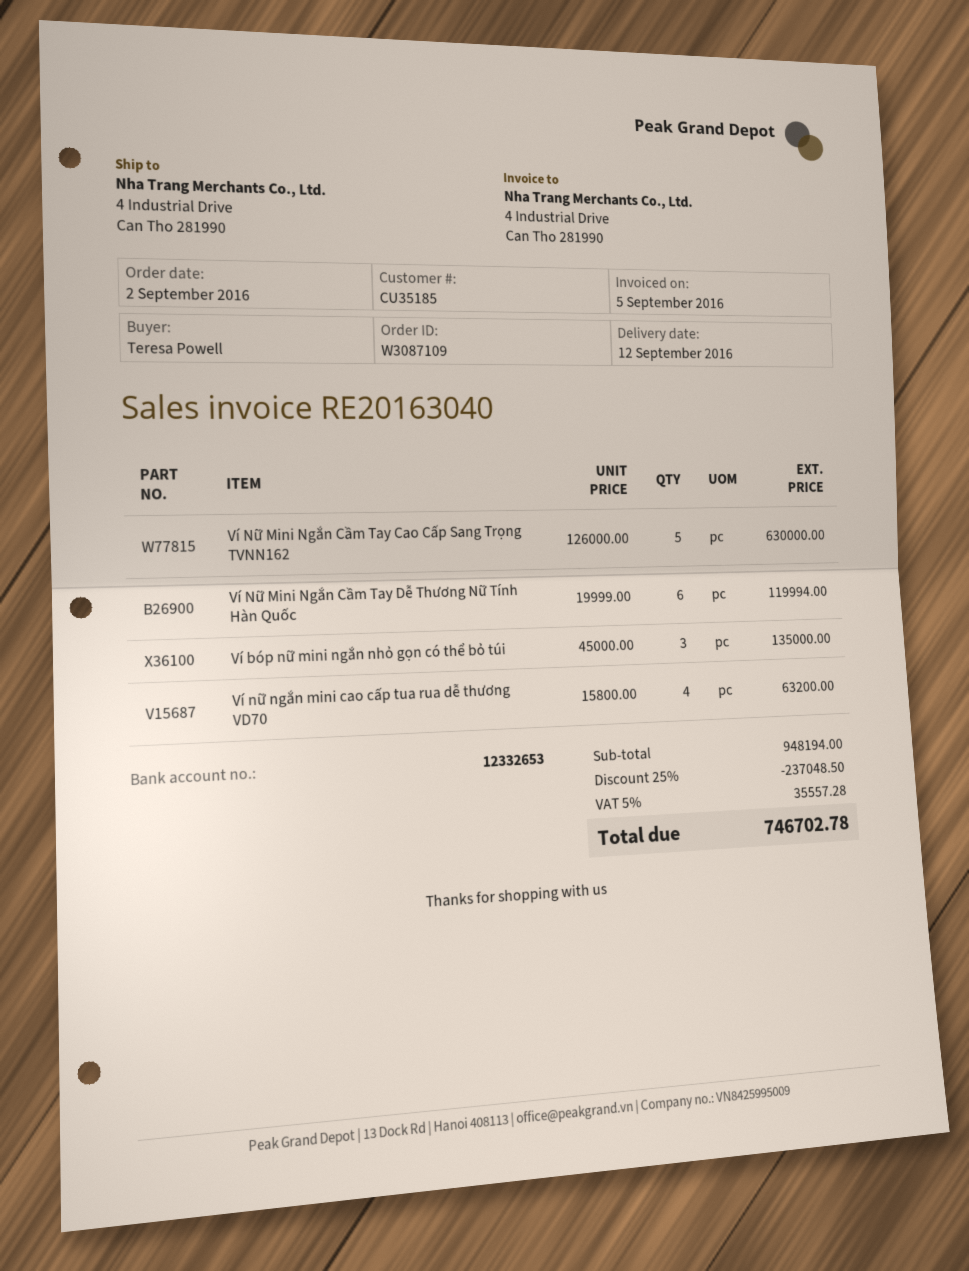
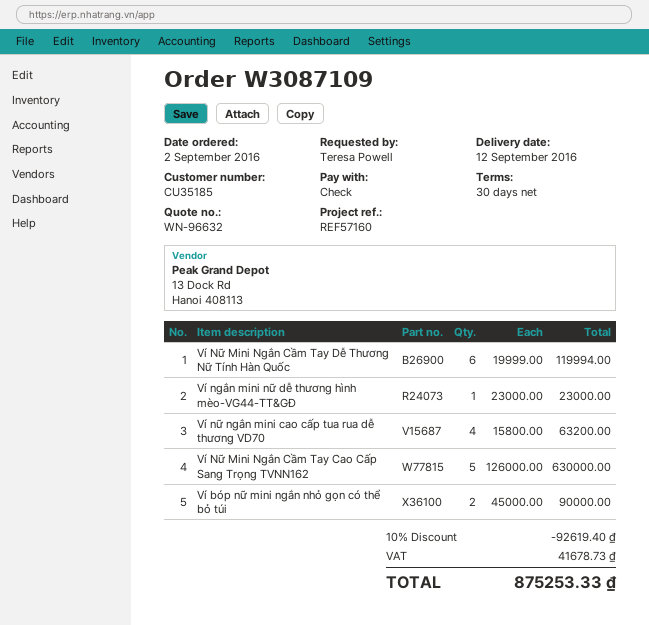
Ví bóp nữ mini ngắn nhỏ gọn có thể bỏ túi: 3 x 45000.00 = 135000.00 -> 2 x 45000.00 = 90000.00
Ví ngắn mini nữ dễ thương hình mèo-VG44-TT&GĐ: none -> 1 x 23000.00 = 23000.00
discount: 25% = 237048.50 -> 10% = 92619.40
tax: 35557.28 -> 41678.73
total: 746702.78 -> 875253.33

